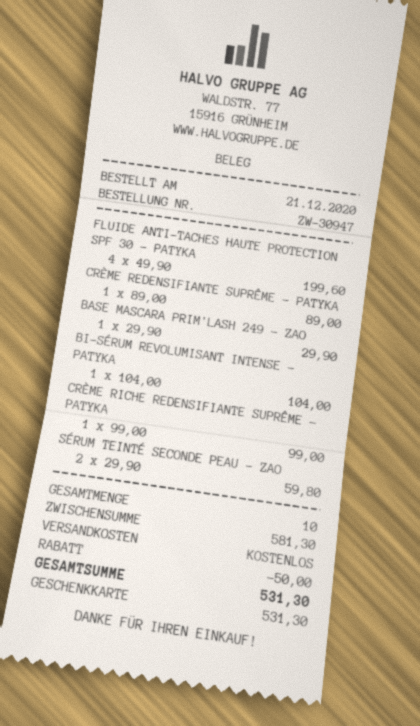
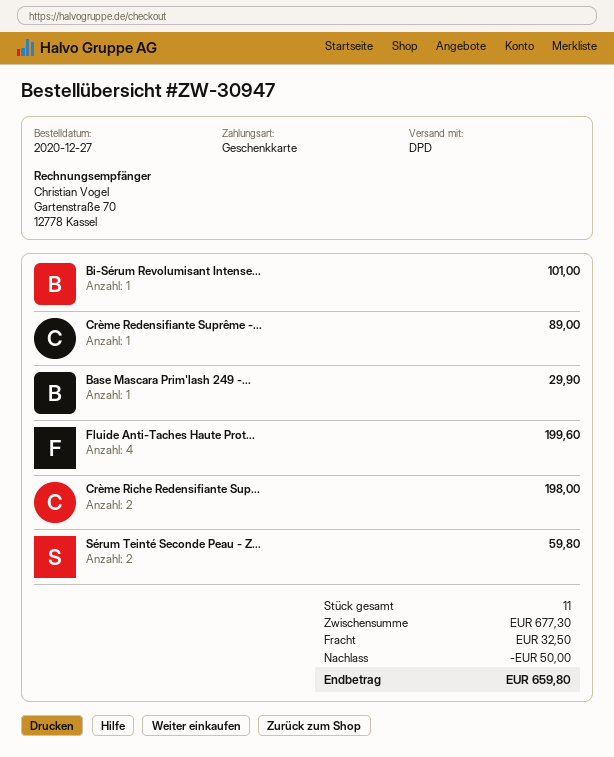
order date: 2020-12-21 -> 2020-12-27
BI-SÉRUM REVOLUMISANT INTENSE - PATYKA: 1 for 104.00 -> 1 for 101.00
CRÈME RICHE REDENSIFIANTE SUPRÊME - PATYKA: 1 for 99.00 -> 2 for 198.00
total quantity: 10 -> 11
subtotal: 581.30 -> 677.30
shipping: 0.00 -> 32.50
total: 531.30 -> 659.80

